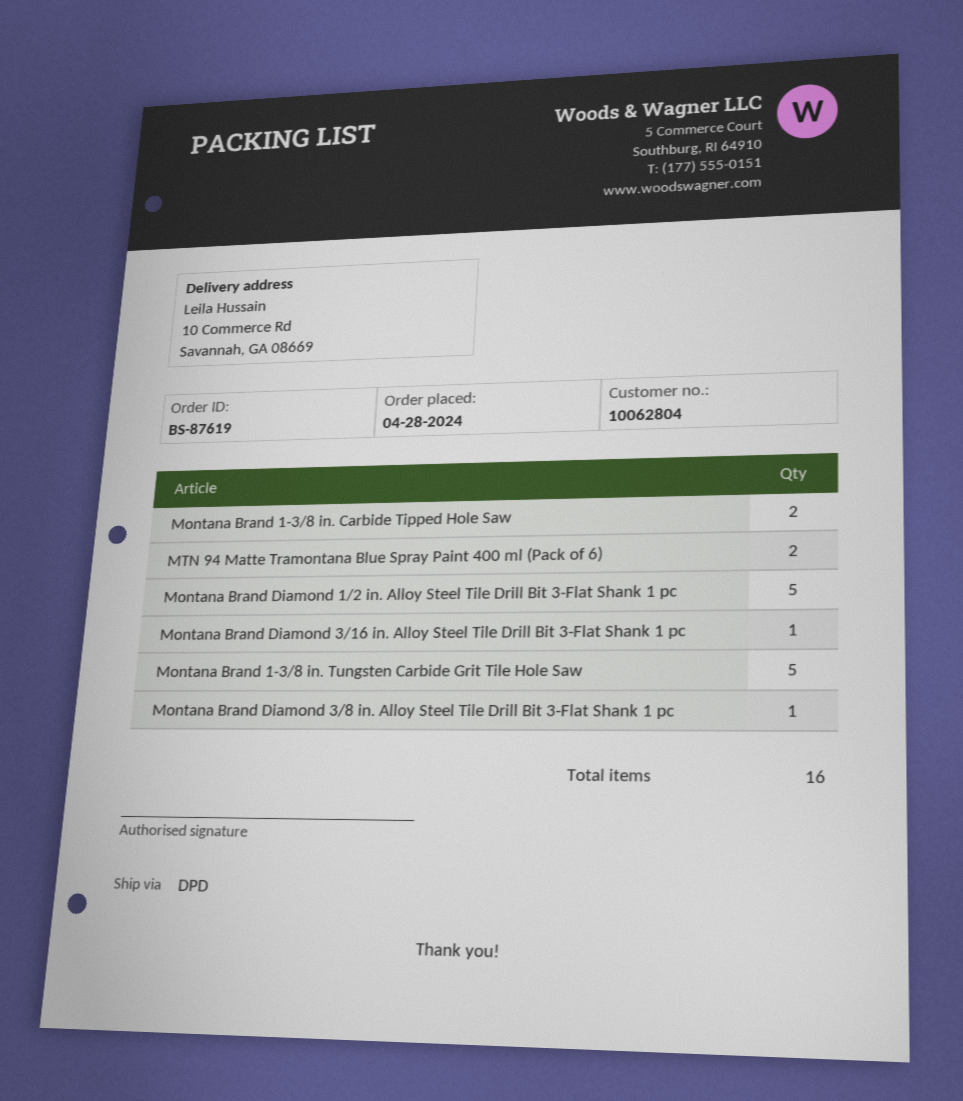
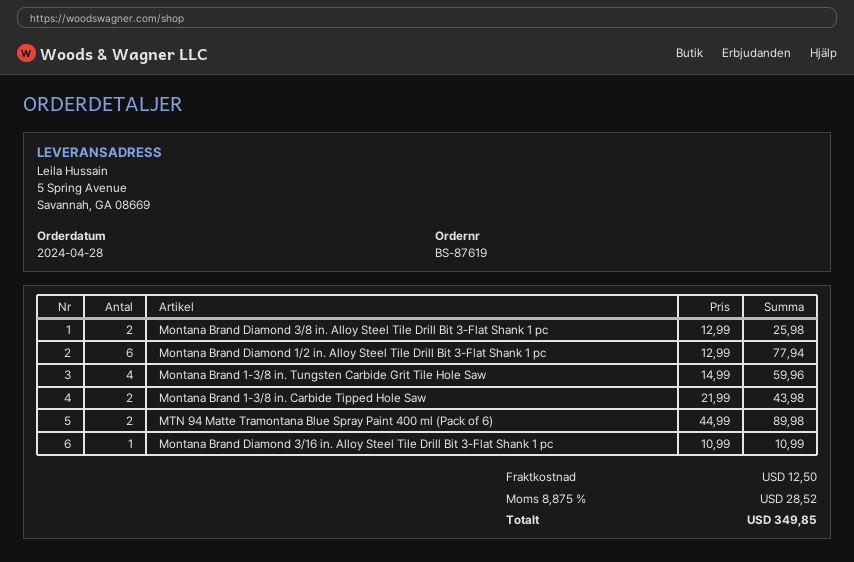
ship to: 10 Commerce Rd, Savannah, GA 08669 -> 5 Spring Avenue, Savannah, GA 08669
Montana Brand Diamond 1/2 in. Alloy Steel Tile Drill Bit 3-Flat Shank 1 pc: 5 -> 6
Montana Brand 1-3/8 in. Tungsten Carbide Grit Tile Hole Saw: 5 -> 4
Montana Brand Diamond 3/8 in. Alloy Steel Tile Drill Bit 3-Flat Shank 1 pc: 1 -> 2

